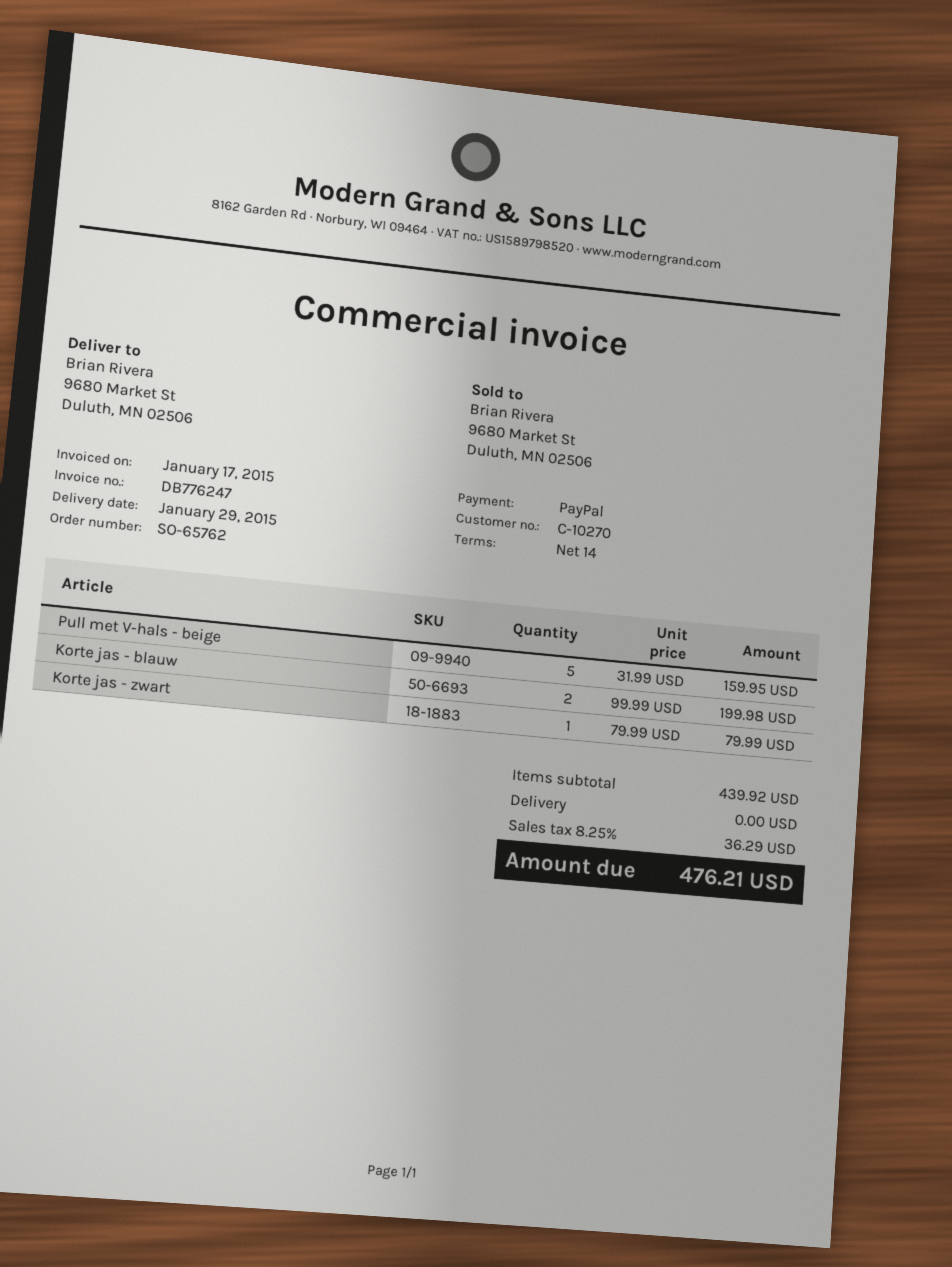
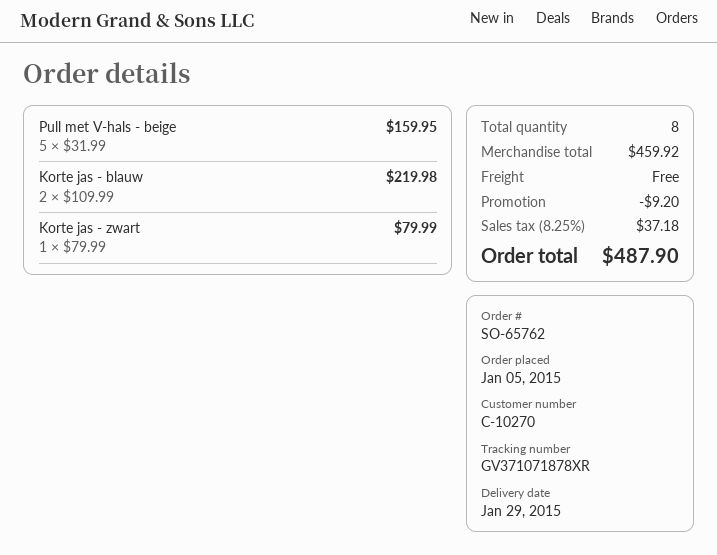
Korte jas - blauw: 2 x 99.99 = 199.98 -> 2 x 109.99 = 219.98
subtotal: 439.92 -> 459.92
discount: none -> 9.20
tax: 8.25% = 36.29 -> 8.25% = 37.18
total: 476.21 -> 487.90

